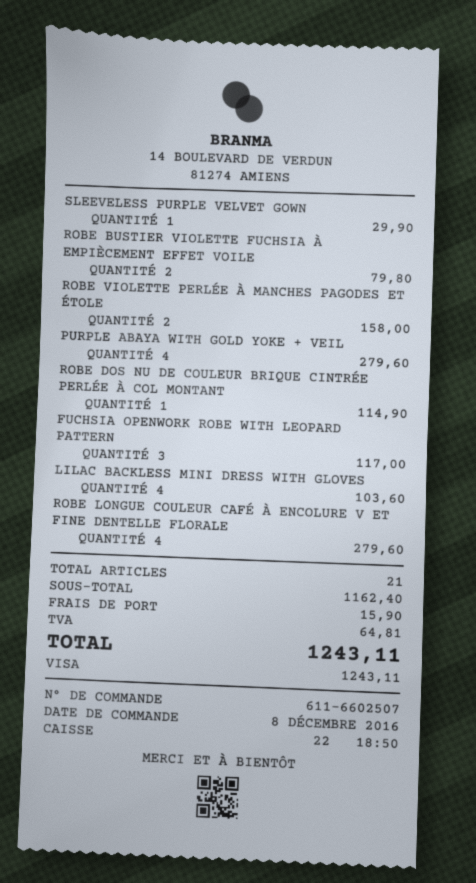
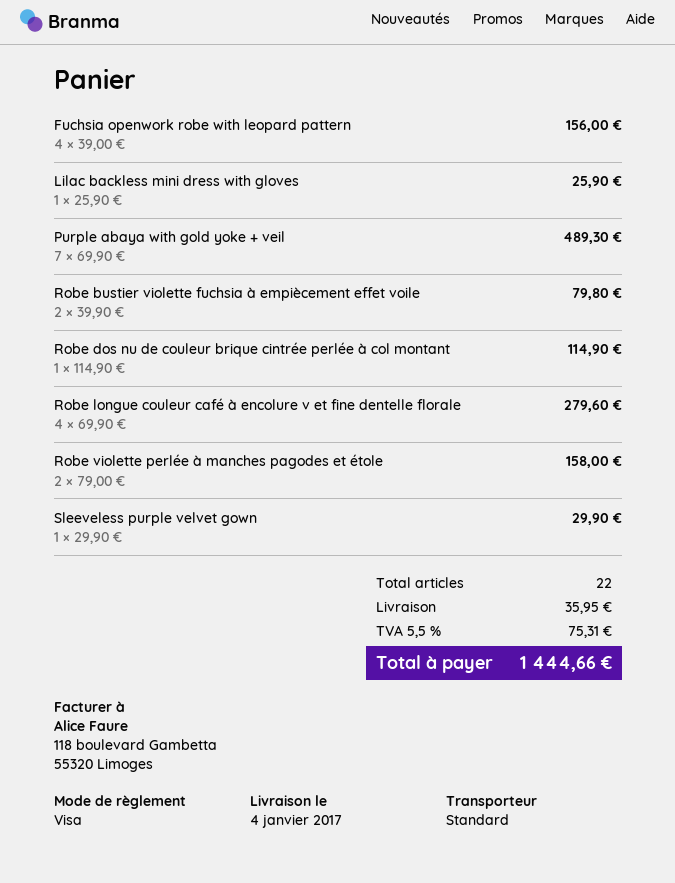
PURPLE ABAYA WITH GOLD YOKE + VEIL: 4 for 279.60 -> 7 for 489.30
FUCHSIA OPENWORK ROBE WITH LEOPARD PATTERN: 3 for 117.00 -> 4 for 156.00
LILAC BACKLESS MINI DRESS WITH GLOVES: 4 for 103.60 -> 1 for 25.90
total quantity: 21 -> 22
shipping: 15.90 -> 35.95
tax: 64.81 -> 75.31
total: 1243.11 -> 1444.66

